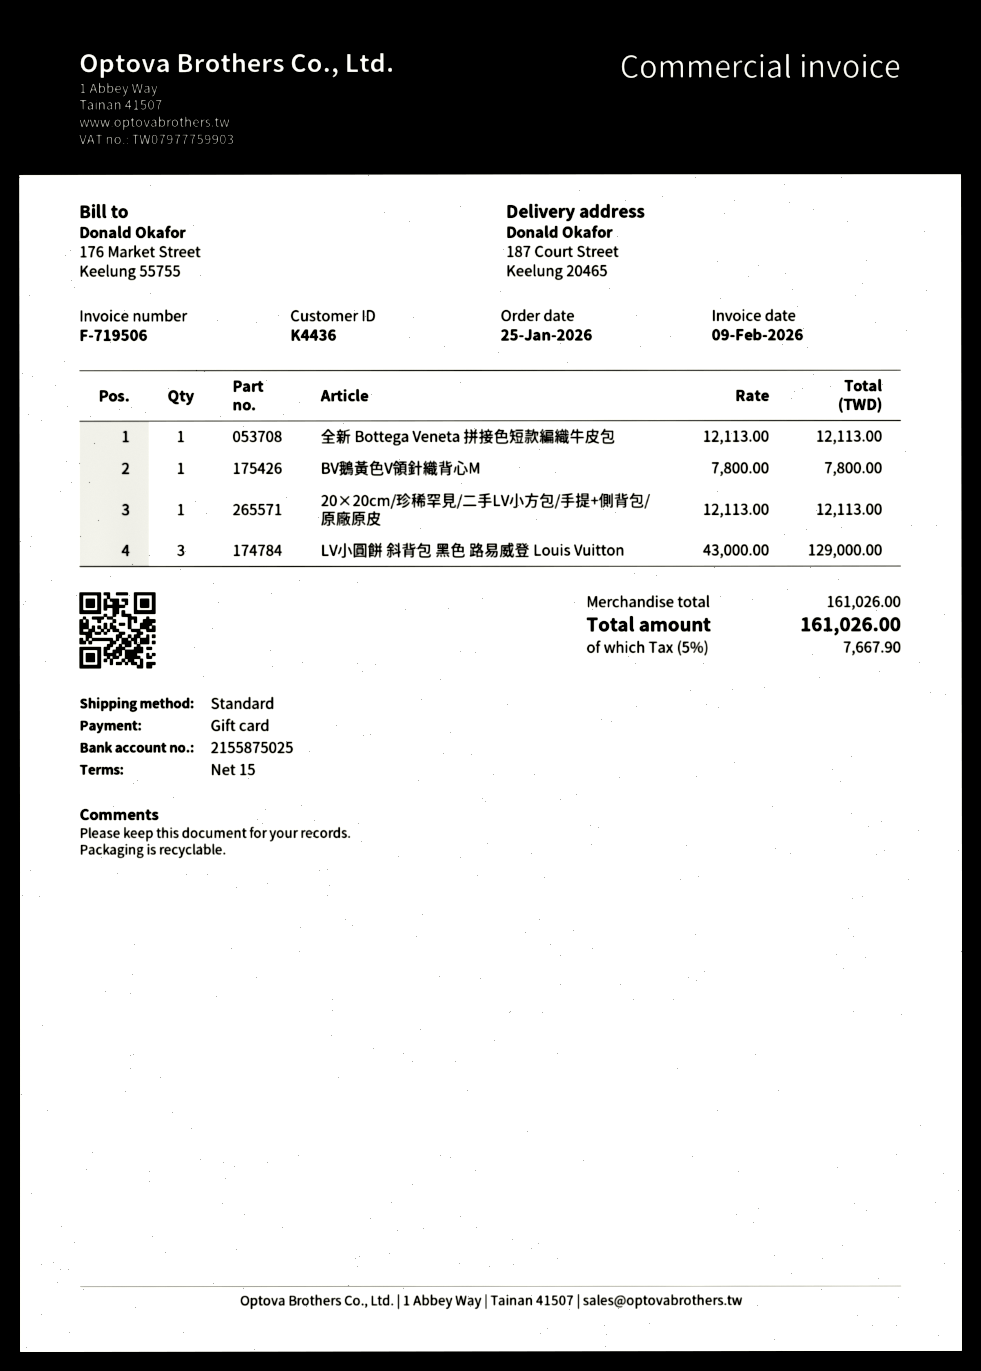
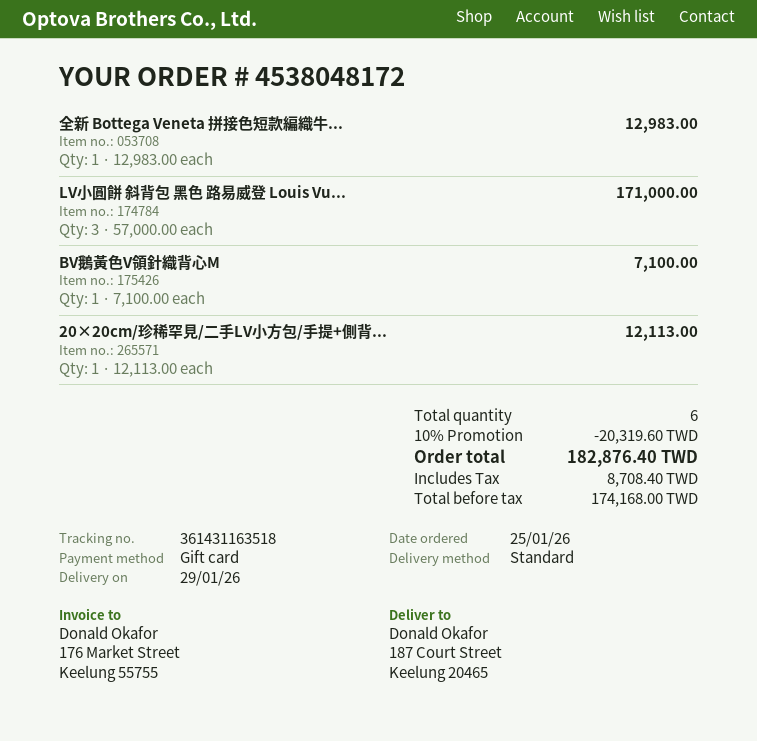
全新 Bottega Veneta 拼接色短款編織牛皮包: 1 x 12113.00 = 12113.00 -> 1 x 12983.00 = 12983.00
BV鵝黃色V領針織背心M: 1 x 7800.00 = 7800.00 -> 1 x 7100.00 = 7100.00
LV小圓餅 斜背包 黑色 路易威登 Louis Vuitton: 3 x 43000.00 = 129000.00 -> 3 x 57000.00 = 171000.00
discount: none -> 10% = 20319.60
tax: 7667.90 -> 8708.40
total: 161026.00 -> 182876.40

